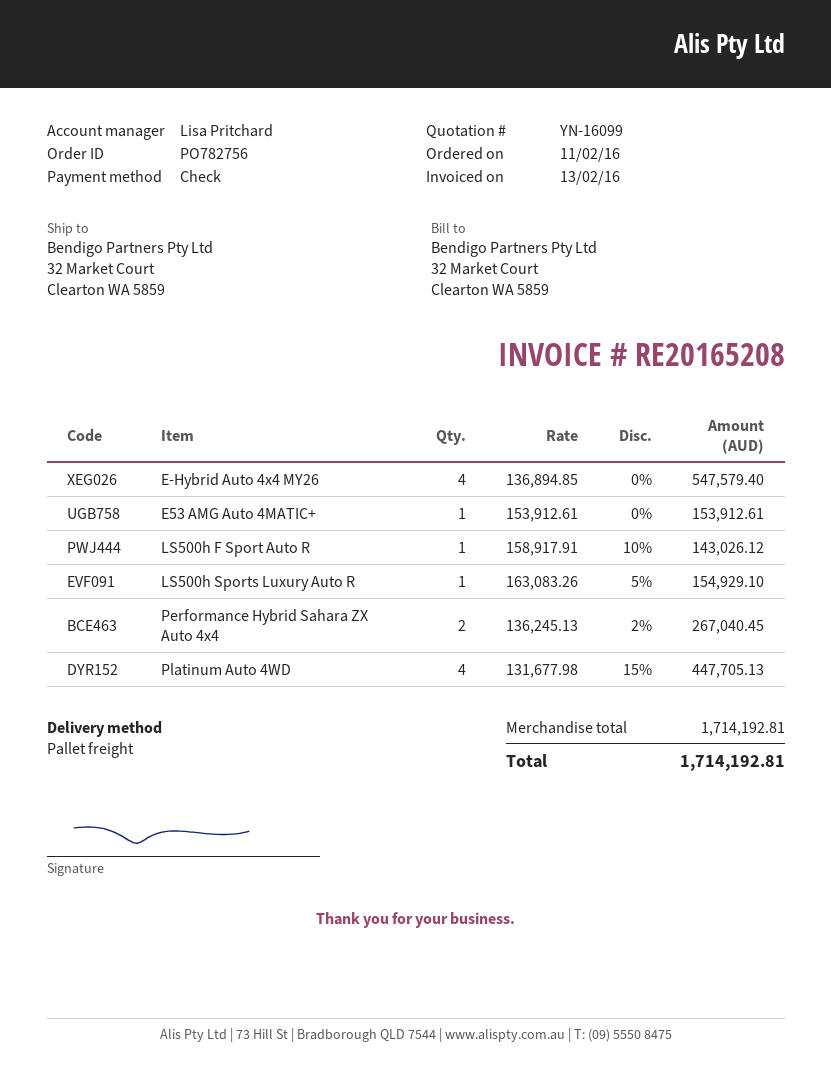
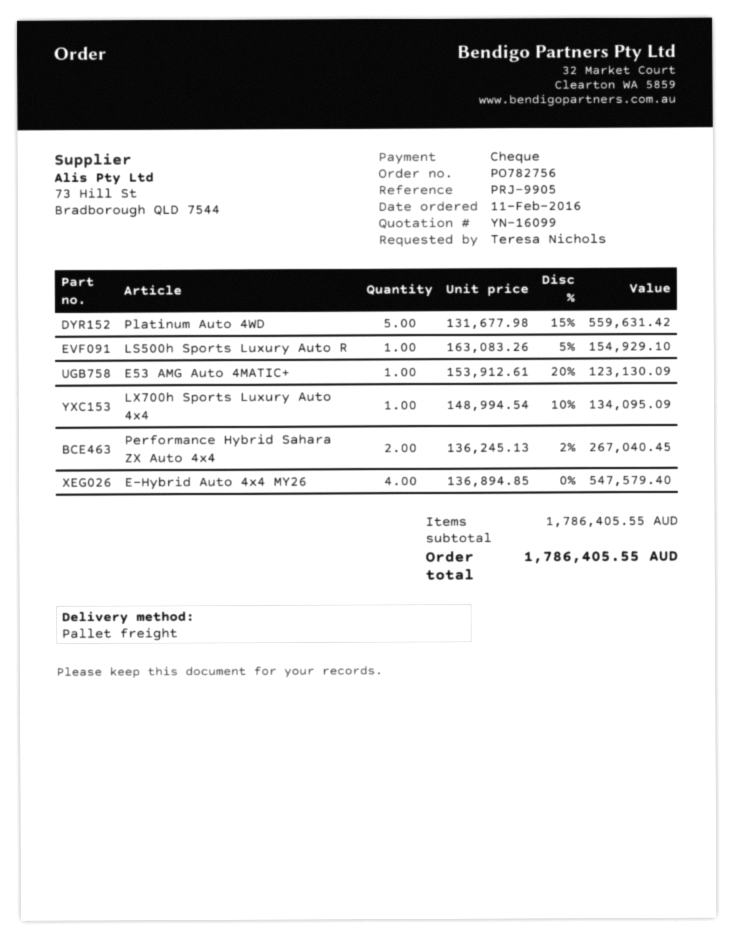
E53 AMG Auto 4MATIC+: 1 x 153912.61 = 153912.61 -> 1 x 153912.61 - 20% = 123130.09
LS500h F Sport Auto R: 1 x 158917.91 - 10% = 143026.12 -> none
Platinum Auto 4WD: 4 x 131677.98 - 15% = 447705.13 -> 5 x 131677.98 - 15% = 559631.42
LX700h Sports Luxury Auto 4x4: none -> 1 x 148994.54 - 10% = 134095.09
subtotal: 1714192.81 -> 1786405.55
total: 1714192.81 -> 1786405.55

